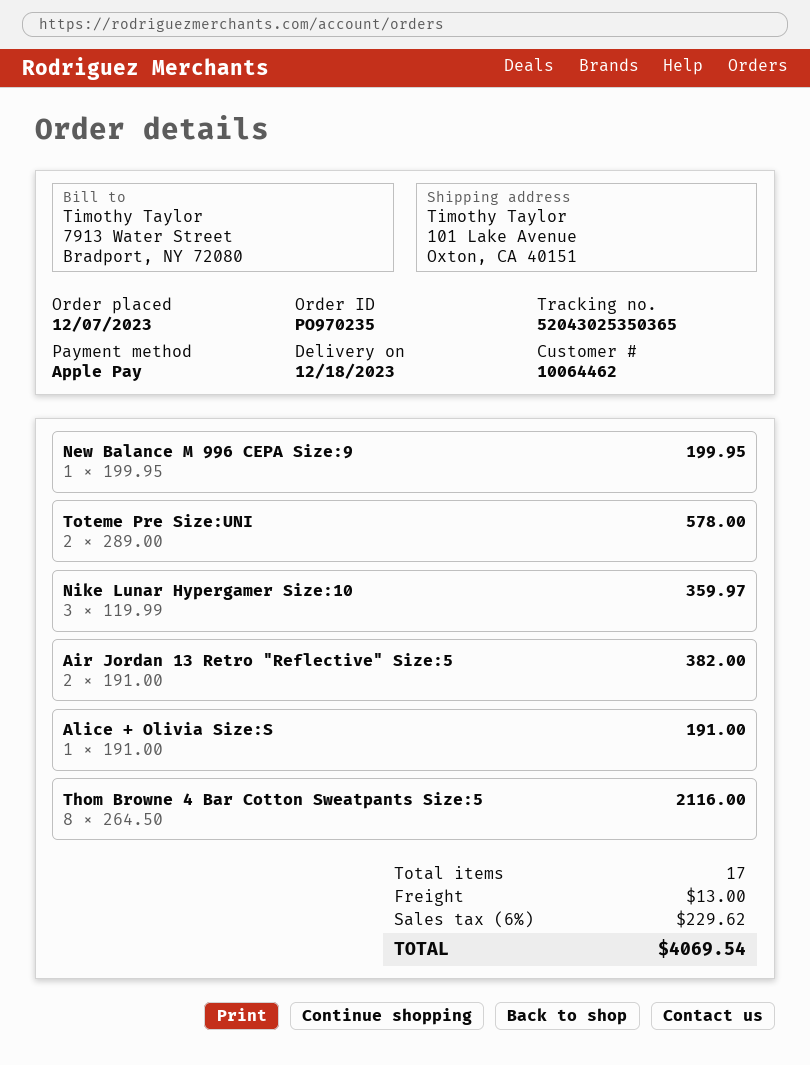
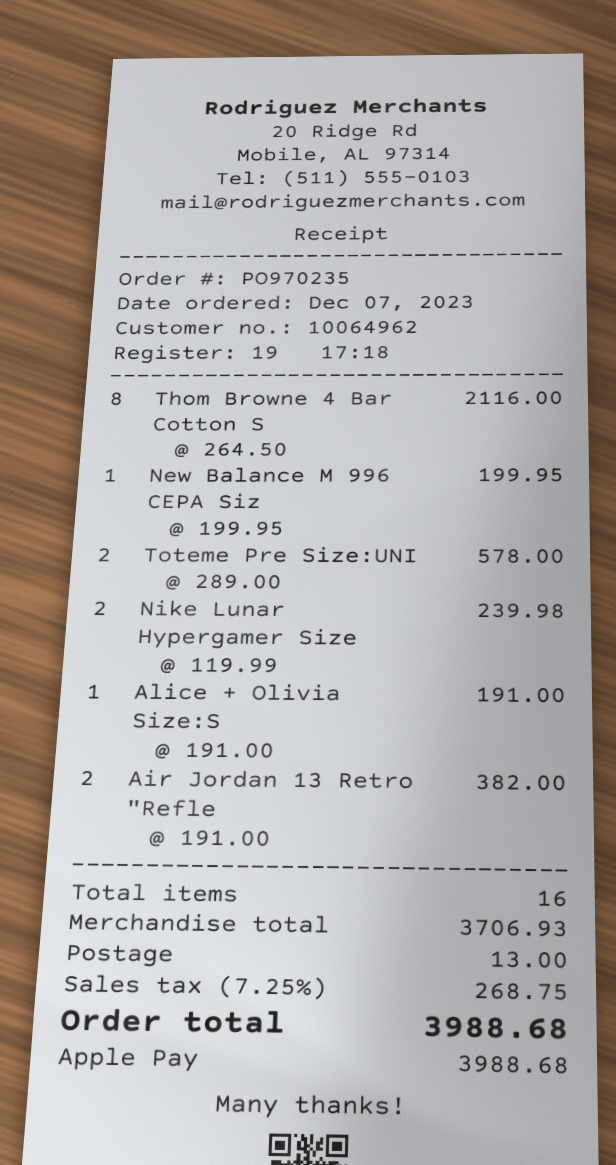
customer number: 10064462 -> 10064962
Nike Lunar Hypergamer Size:10: 3 x 119.99 = 359.97 -> 2 x 119.99 = 239.98
total quantity: 17 -> 16
tax: 6% = 229.62 -> 7.25% = 268.75
total: 4069.54 -> 3988.68

